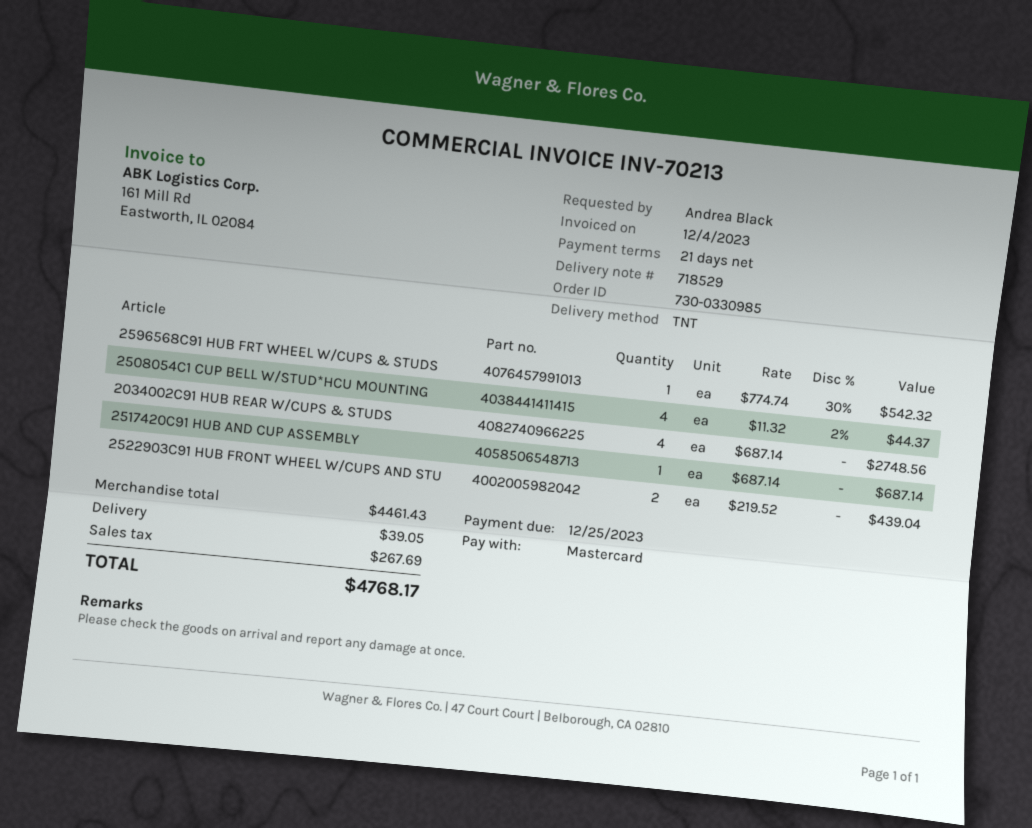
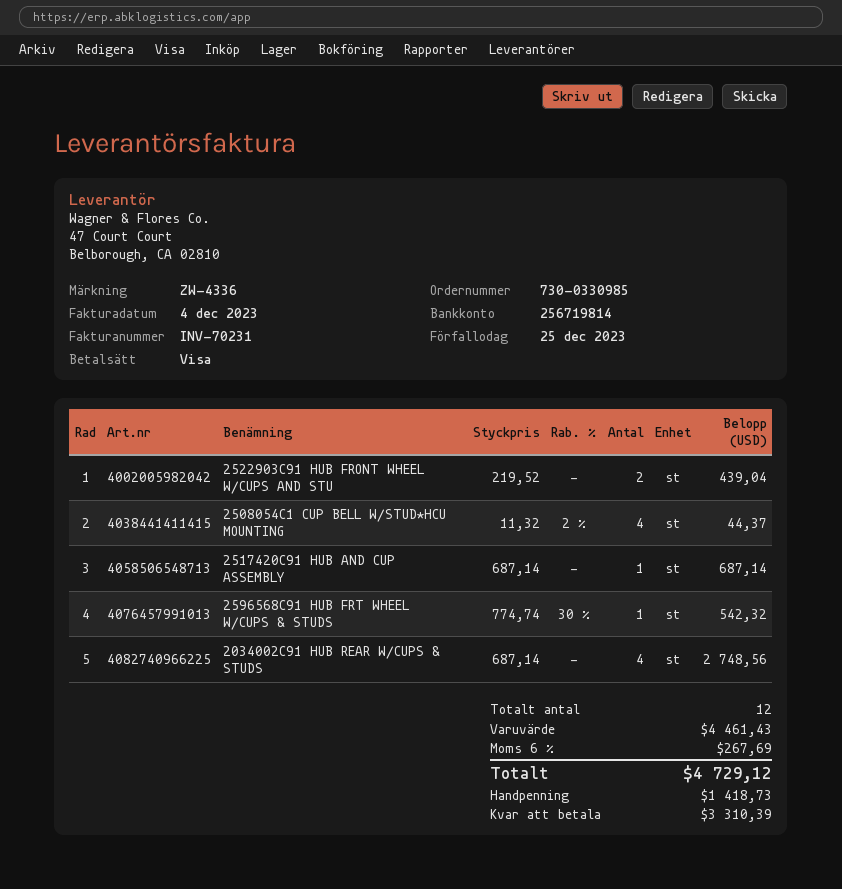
invoice number: INV-70213 -> INV-70231
payment method: Mastercard -> Visa
shipping: 39.05 -> none
total: 4768.17 -> 4729.12

